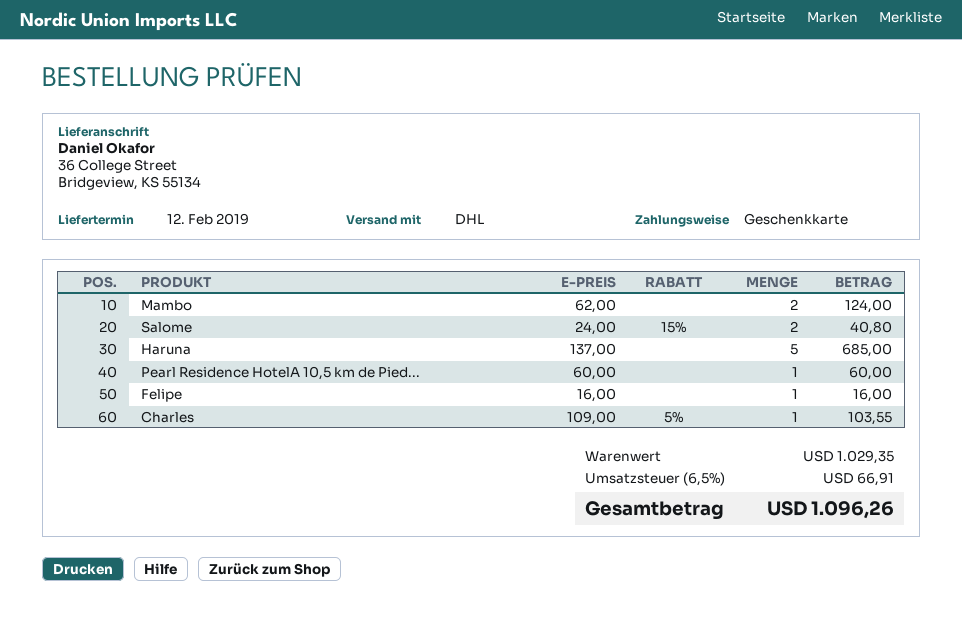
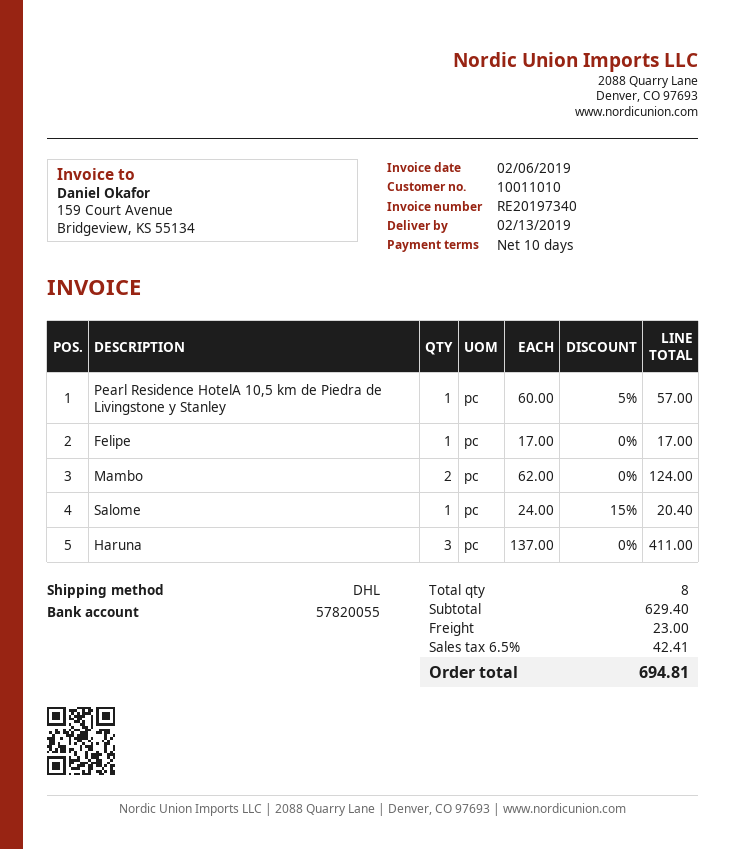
delivery date: 2019-02-12 -> 2019-02-13
Salome: 2 x 24.00 - 15% = 40.80 -> 1 x 24.00 - 15% = 20.40
Haruna: 5 x 137.00 = 685.00 -> 3 x 137.00 = 411.00
Pearl Residence HotelA 10,5 km de Pied...: 1 x 60.00 = 60.00 -> 1 x 60.00 - 5% = 57.00
Felipe: 1 x 16.00 = 16.00 -> 1 x 17.00 = 17.00
Charles: 1 x 109.00 - 5% = 103.55 -> none
subtotal: 1029.35 -> 629.40
shipping: none -> 23.00
tax: 6.5% = 66.91 -> 6.5% = 42.41
total: 1096.26 -> 694.81

